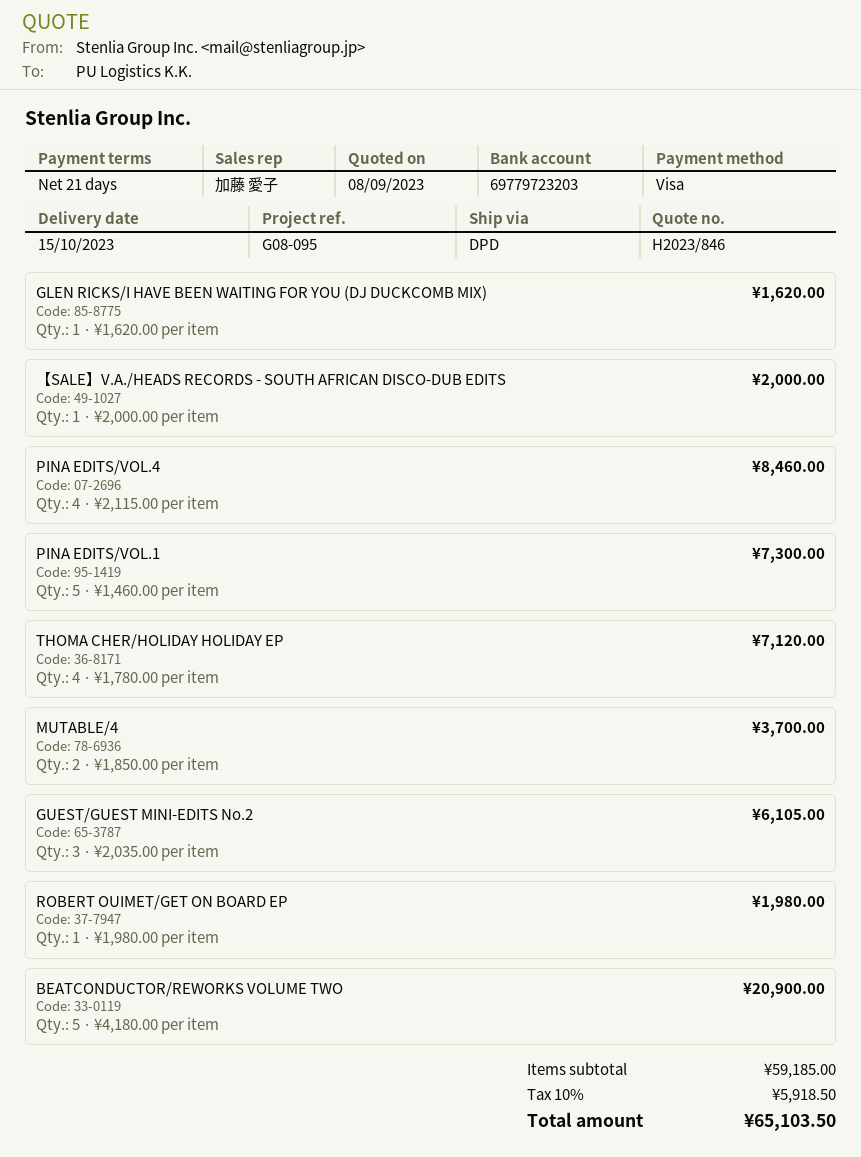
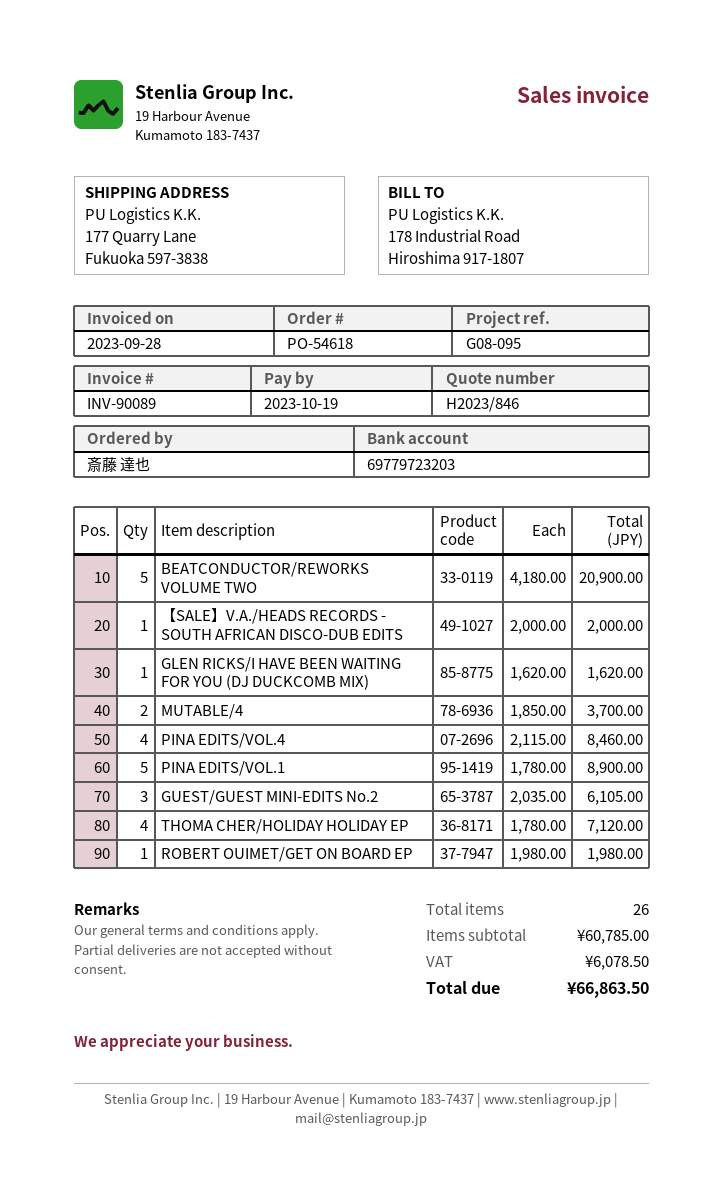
PINA EDITS/VOL.1: 5 x 1460.00 = 7300.00 -> 5 x 1780.00 = 8900.00
subtotal: 59185.00 -> 60785.00
tax: 5918.50 -> 6078.50
total: 65103.50 -> 66863.50

